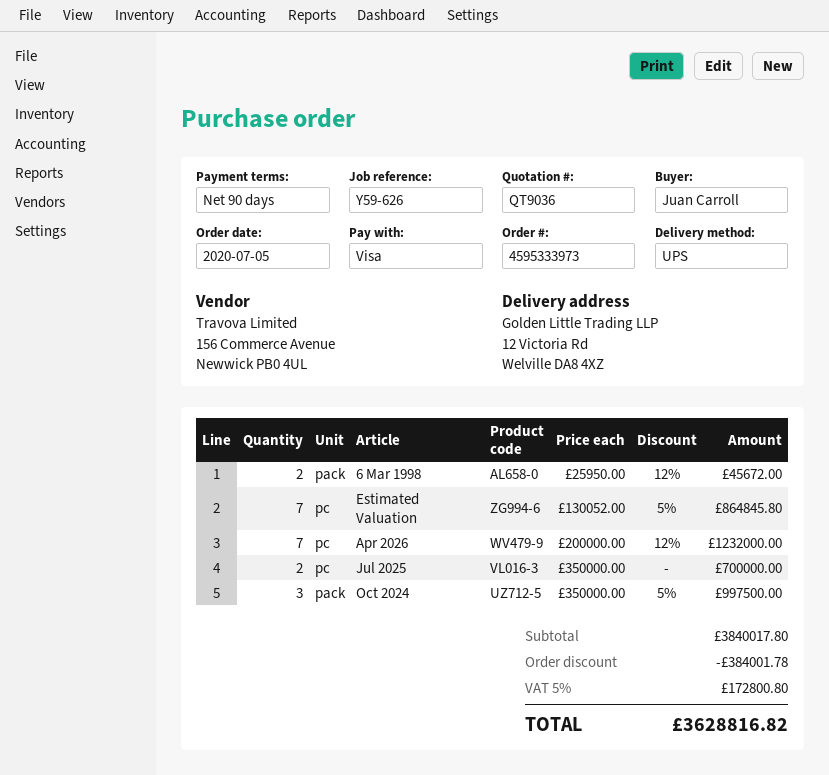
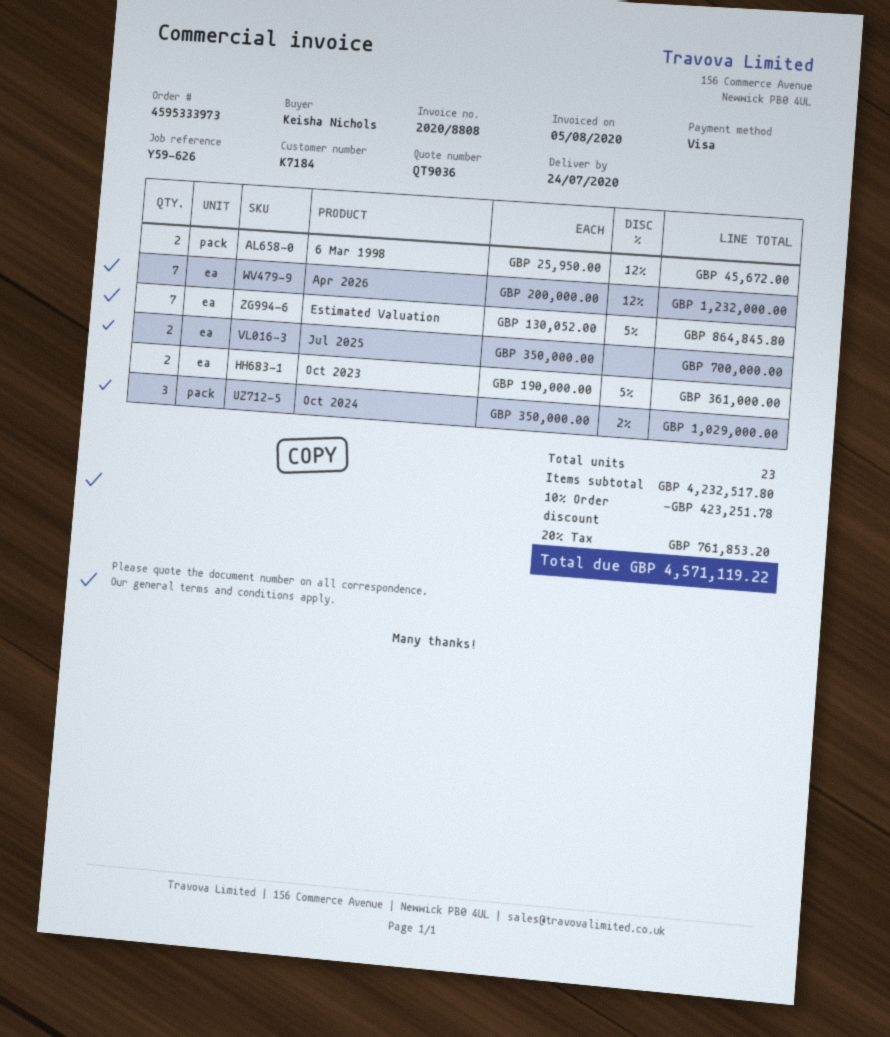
ordered by: Juan Carroll -> Keisha Nichols
Oct 2024: 3 x 350000.00 - 5% = 997500.00 -> 3 x 350000.00 - 2% = 1029000.00
Oct 2023: none -> 2 x 190000.00 - 5% = 361000.00
subtotal: 3840017.80 -> 4232517.80
discount: 384001.78 -> 423251.78
tax: 5% = 172800.80 -> 20% = 761853.20
total: 3628816.82 -> 4571119.22

